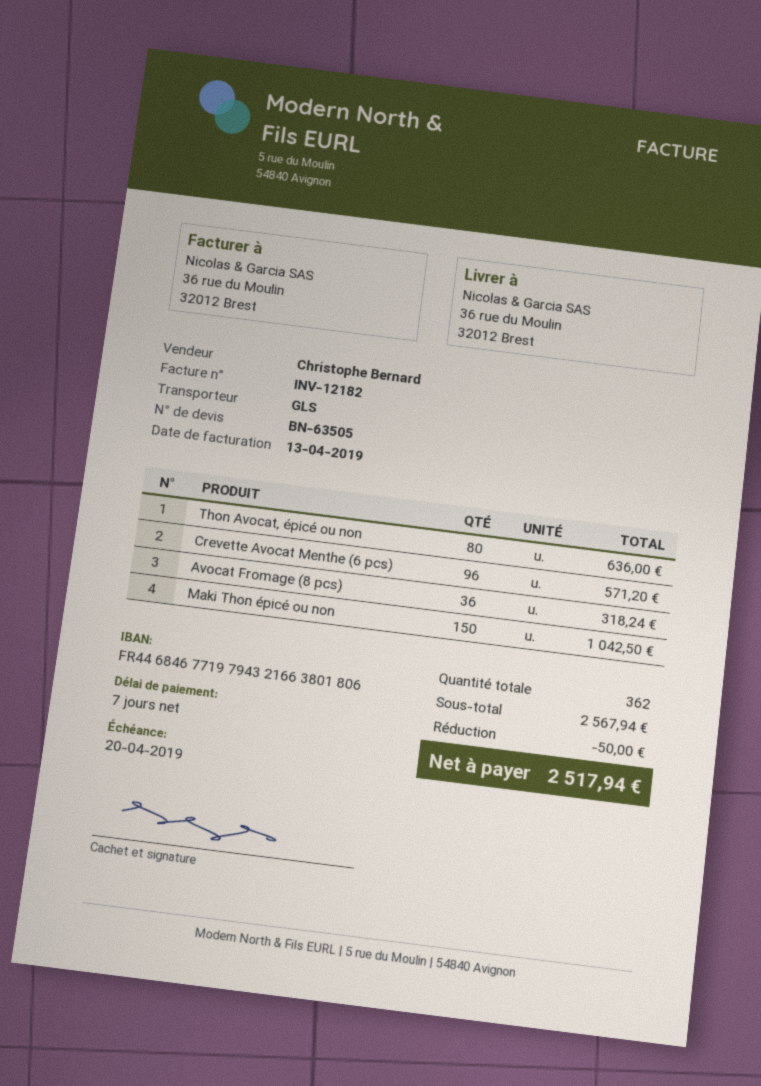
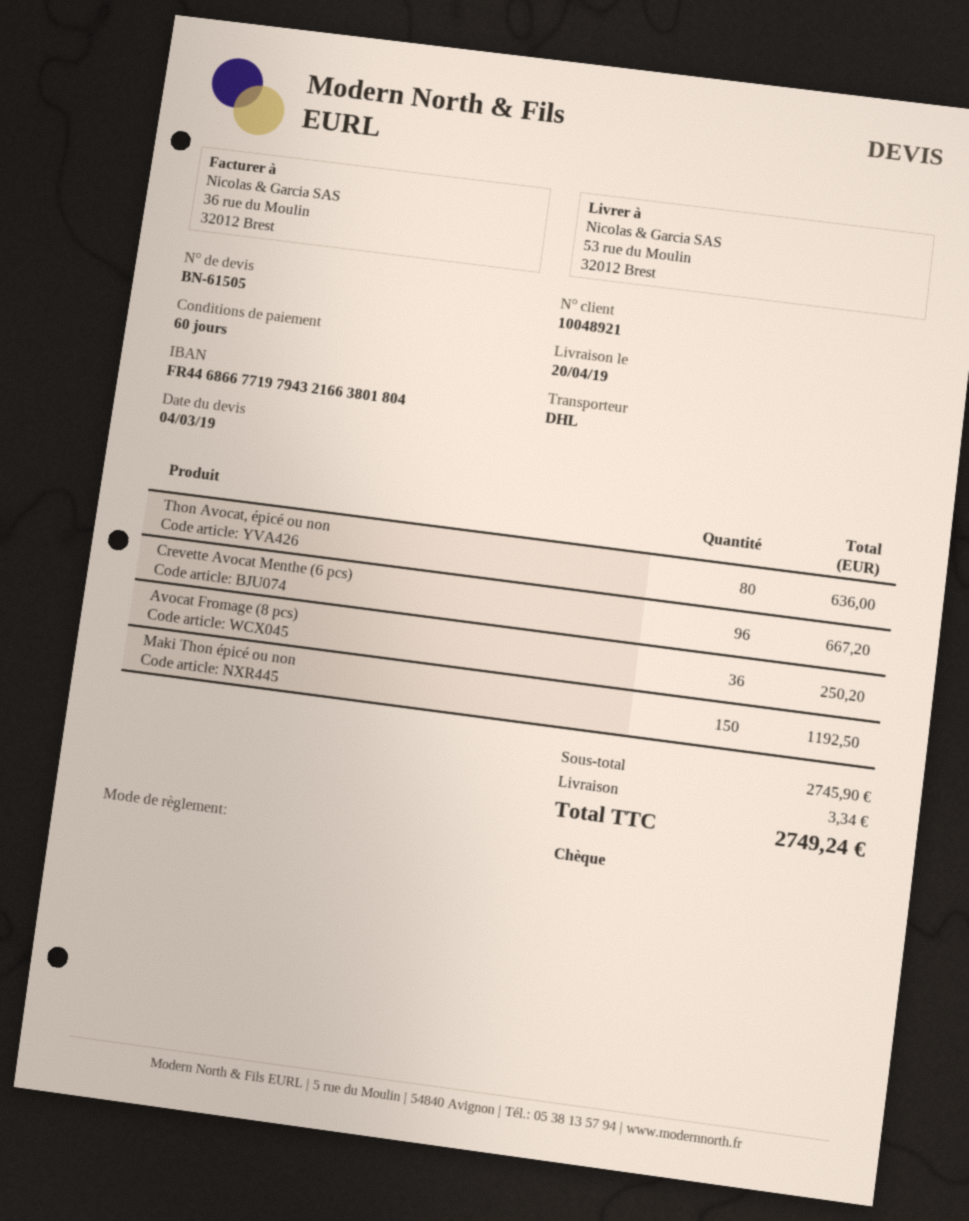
quote number: BN-63505 -> BN-61505
payment terms: 7 days -> 60 days
bank account: FR4468467719794321663801806 -> FR4468667719794321663801804
shipping method: GLS -> DHL
ship to: 36 rue du Moulin, 32012 Brest -> 53 rue du Moulin, 32012 Brest
Crevette Avocat Menthe (6 pcs): 96 for 571.20 -> 96 for 667.20
Avocat Fromage (8 pcs): 36 for 318.24 -> 36 for 250.20
Maki Thon épicé ou non: 150 for 1042.50 -> 150 for 1192.50
subtotal: 2567.94 -> 2745.90
discount: 50.00 -> none
shipping: none -> 3.34
total: 2517.94 -> 2749.24

